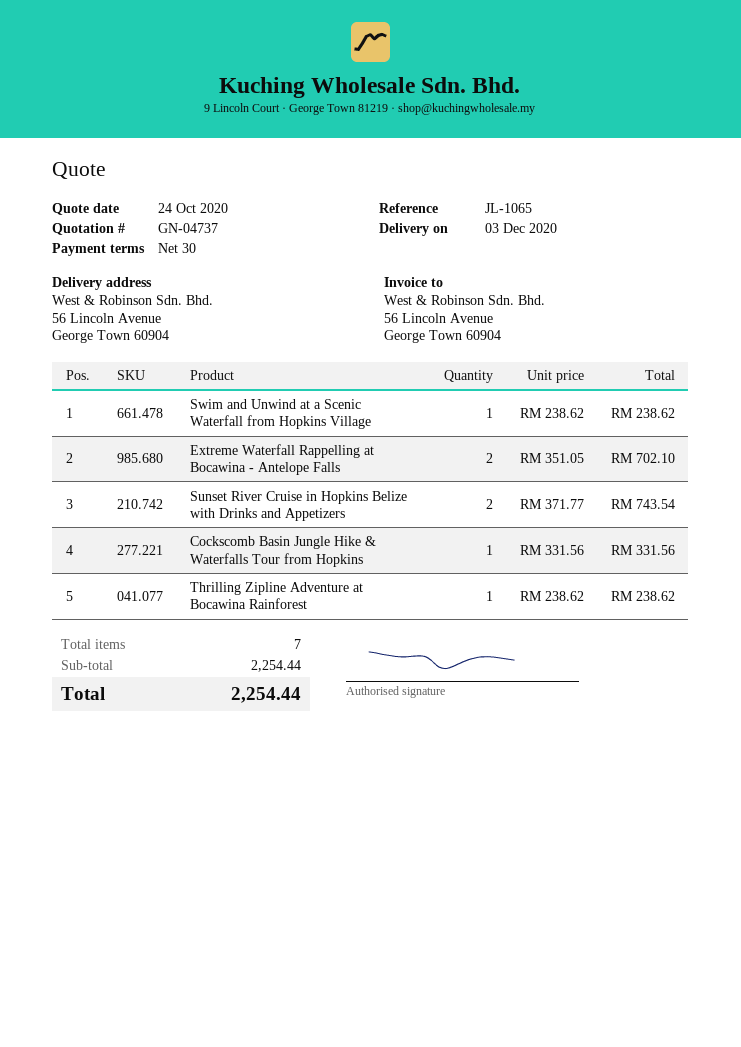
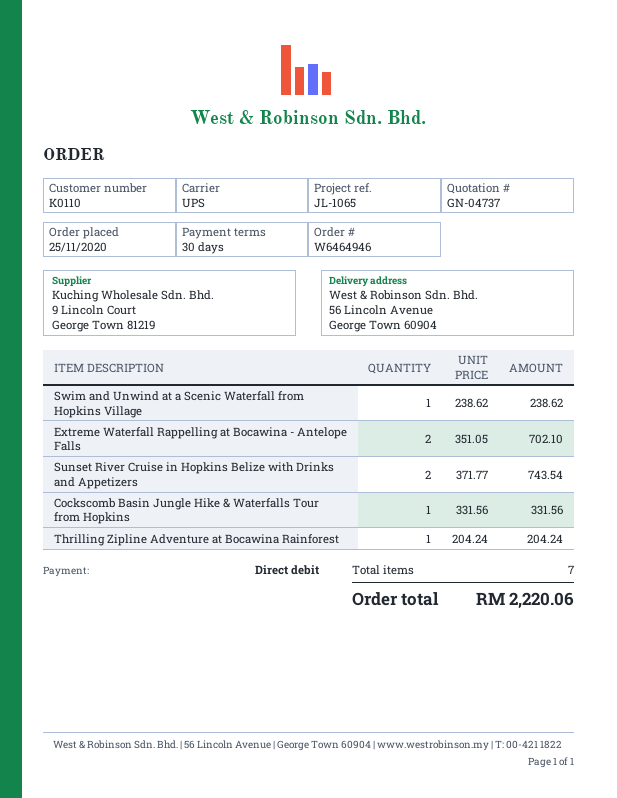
Thrilling Zipline Adventure at Bocawina Rainforest: 1 x 238.62 = 238.62 -> 1 x 204.24 = 204.24
total: 2254.44 -> 2220.06

